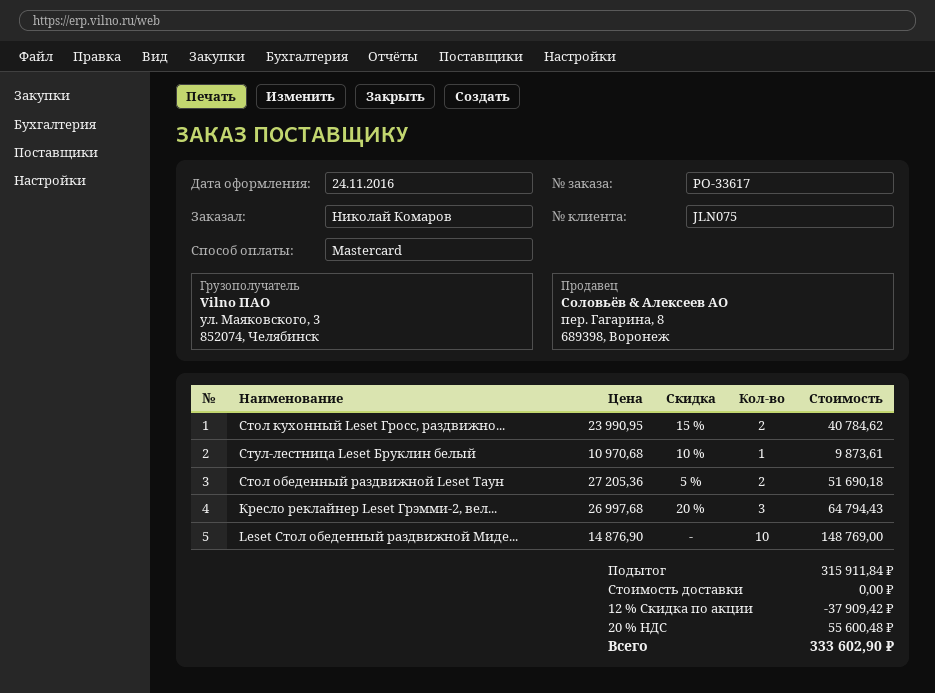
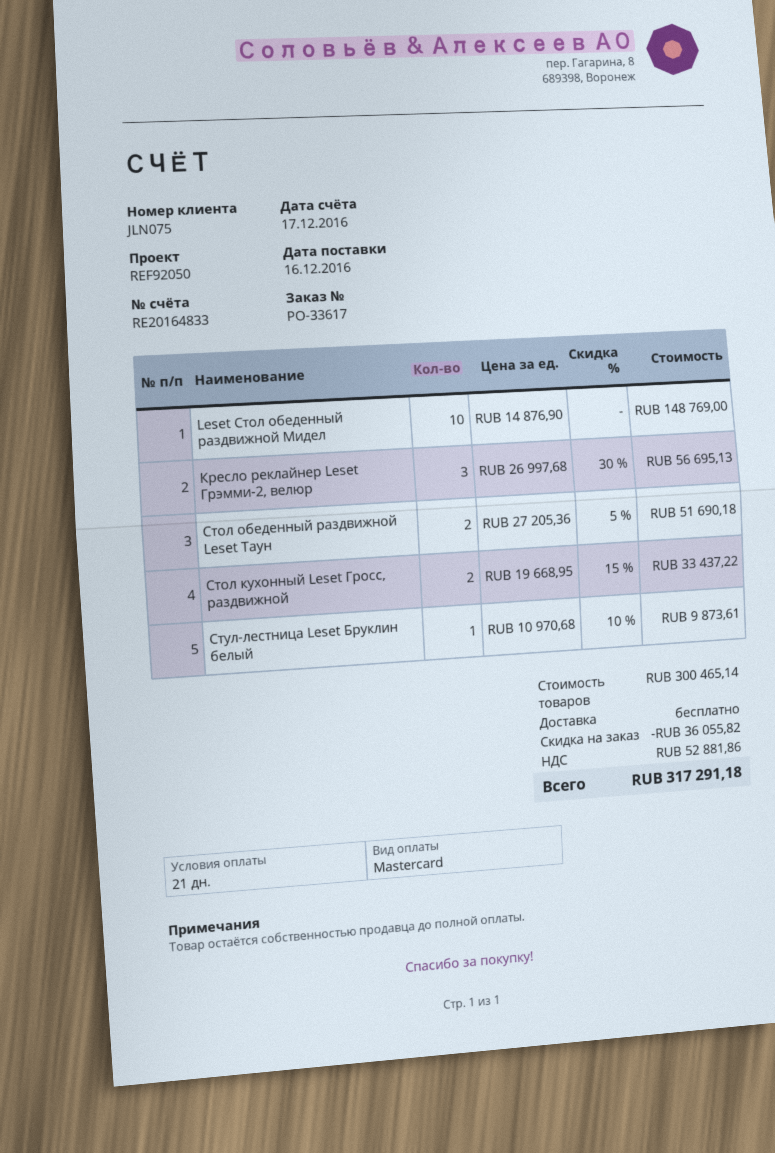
Стол кухонный Leset Гросс, раздвижно...: 2 x 23990.95 - 15% = 40784.62 -> 2 x 19668.95 - 15% = 33437.22
Кресло реклайнер Leset Грэмми-2, вел...: 3 x 26997.68 - 20% = 64794.43 -> 3 x 26997.68 - 30% = 56695.13
subtotal: 315911.84 -> 300465.14
discount: 37909.42 -> 36055.82
tax: 55600.48 -> 52881.86
total: 333602.90 -> 317291.18

